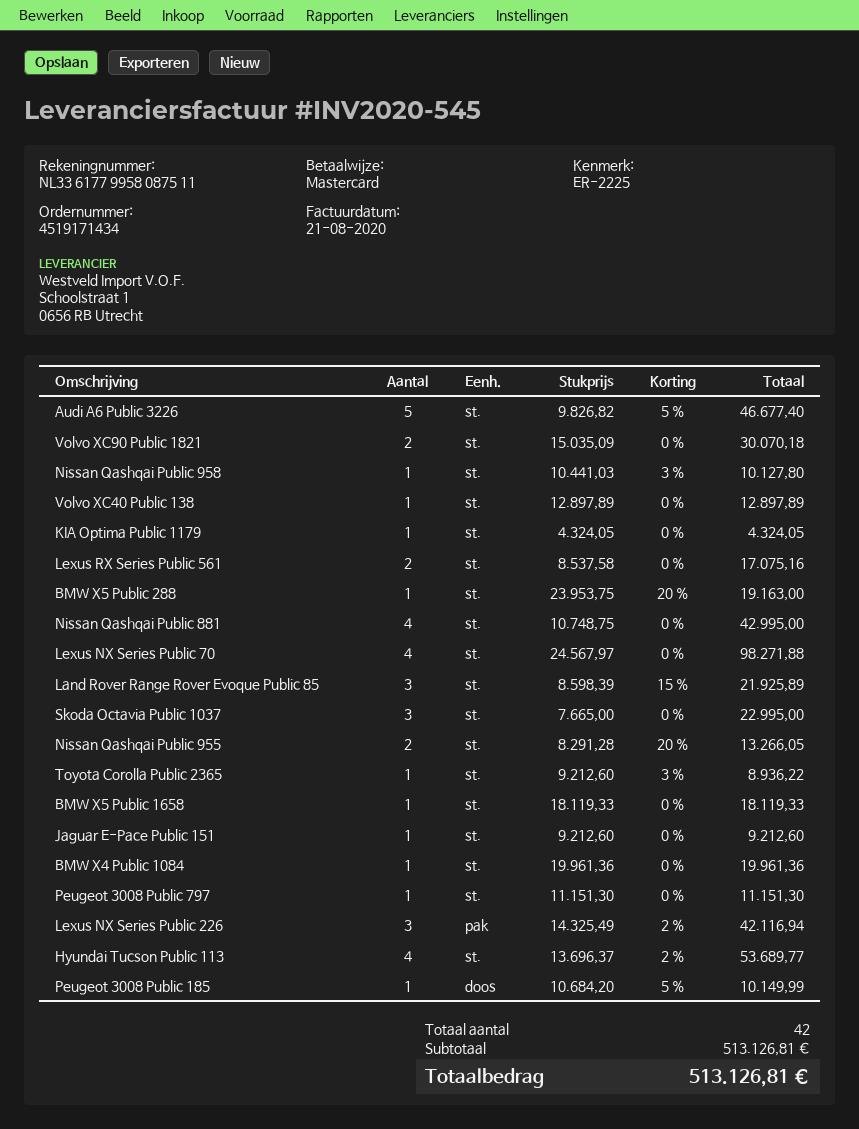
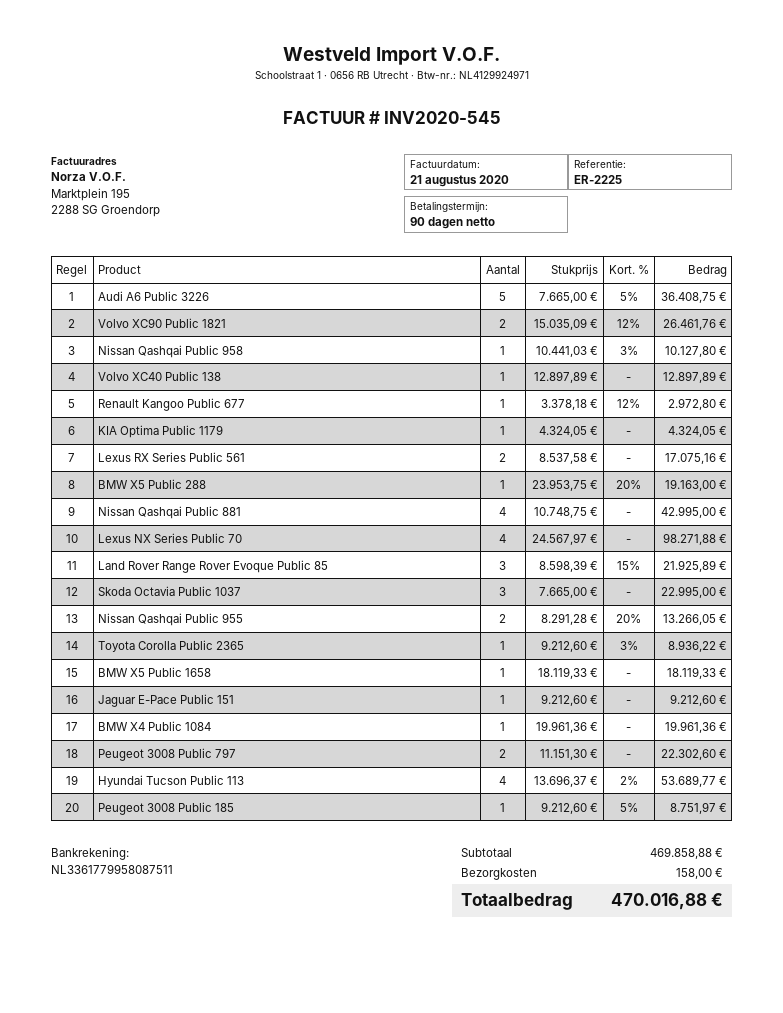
Audi A6 Public 3226: 5 x 9826.82 - 5% = 46677.40 -> 5 x 7665.00 - 5% = 36408.75
Volvo XC90 Public 1821: 2 x 15035.09 = 30070.18 -> 2 x 15035.09 - 12% = 26461.76
Peugeot 3008 Public 797: 1 x 11151.30 = 11151.30 -> 2 x 11151.30 = 22302.60
Lexus NX Series Public 226: 3 x 14325.49 - 2% = 42116.94 -> none
Peugeot 3008 Public 185: 1 x 10684.20 - 5% = 10149.99 -> 1 x 9212.60 - 5% = 8751.97
Renault Kangoo Public 677: none -> 1 x 3378.18 - 12% = 2972.80
subtotal: 513126.81 -> 469858.88
shipping: none -> 158.00
total: 513126.81 -> 470016.88

